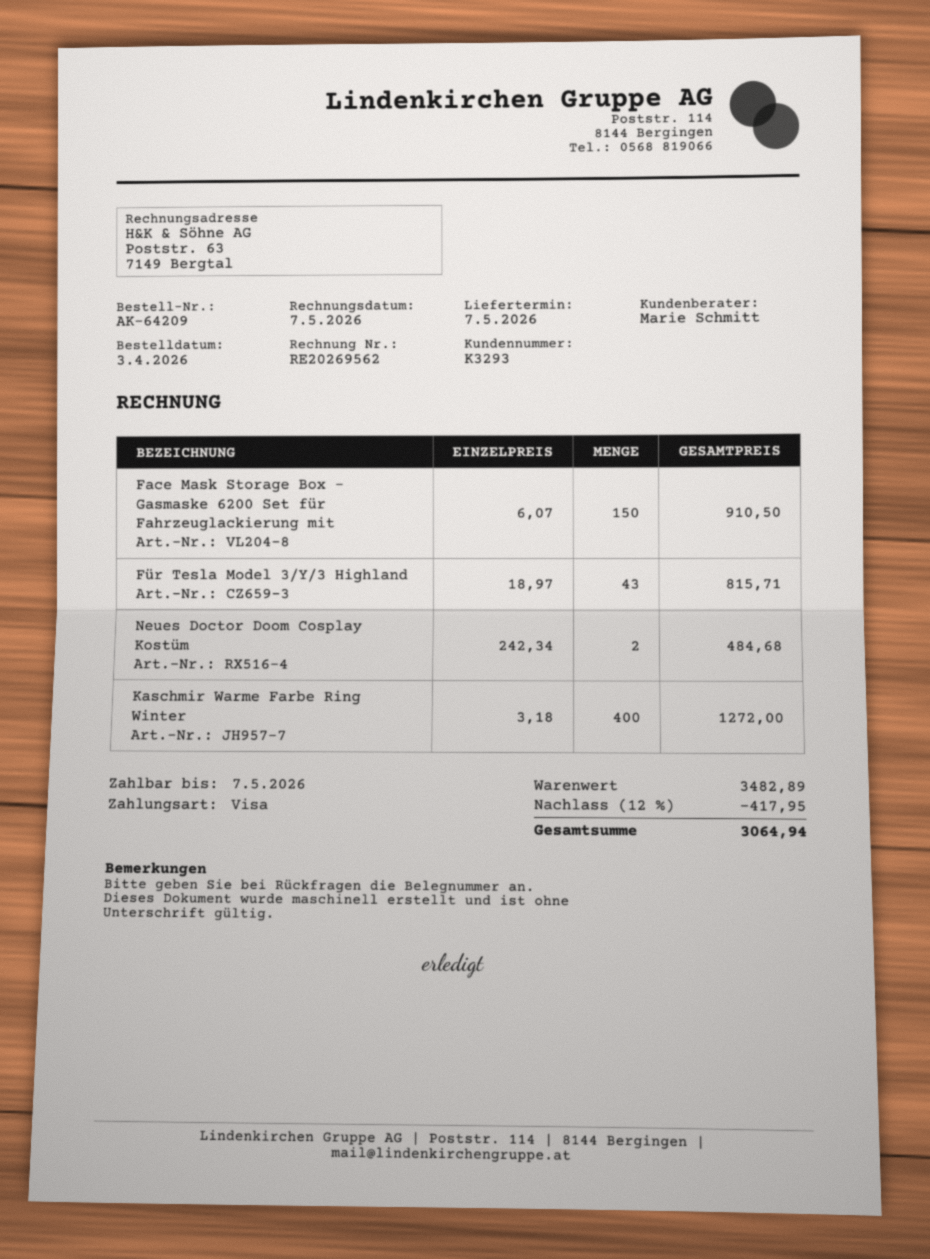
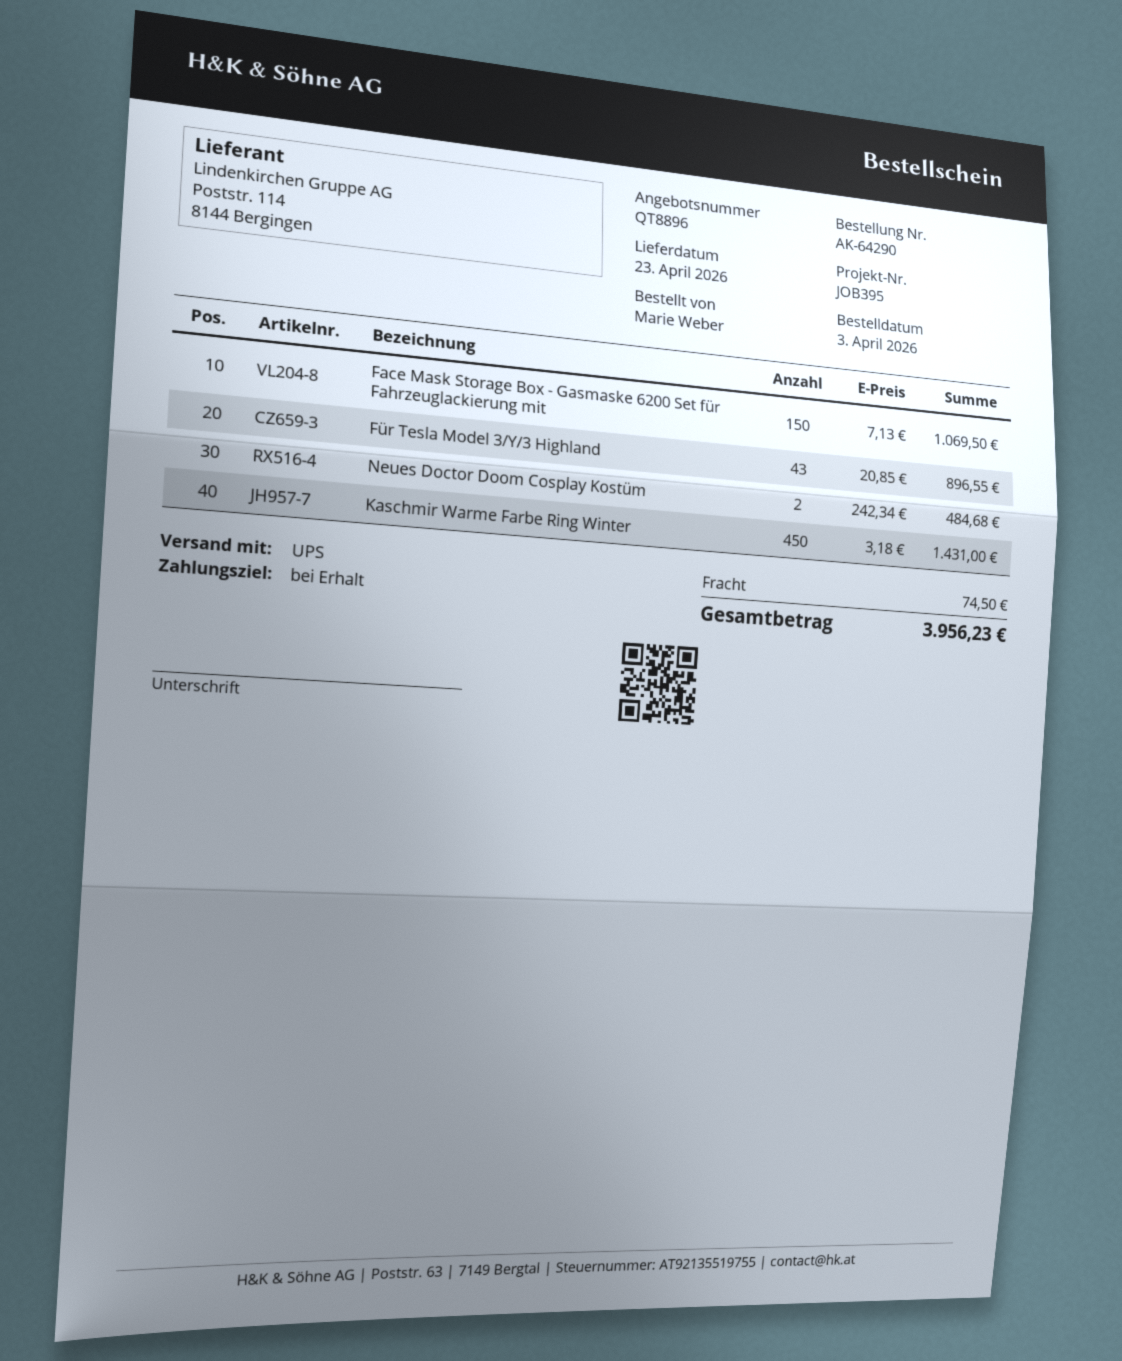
order number: AK-64209 -> AK-64290
delivery date: 2026-05-07 -> 2026-04-23
Face Mask Storage Box - Gasmaske 6200 Set für Fahrzeuglackierung mit: 150 x 6.07 = 910.50 -> 150 x 7.13 = 1069.50
Für Tesla Model 3/Y/3 Highland: 43 x 18.97 = 815.71 -> 43 x 20.85 = 896.55
Kaschmir Warme Farbe Ring Winter: 400 x 3.18 = 1272.00 -> 450 x 3.18 = 1431.00
discount: 12% = 417.95 -> none
shipping: none -> 74.50
total: 3064.94 -> 3956.23

